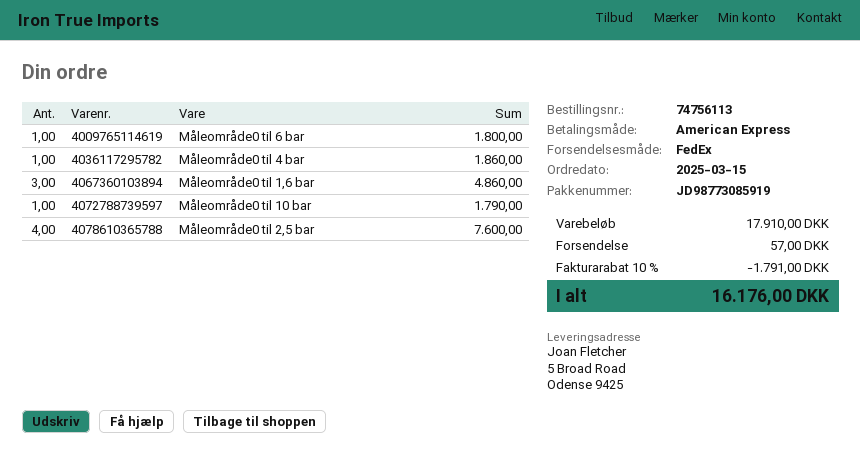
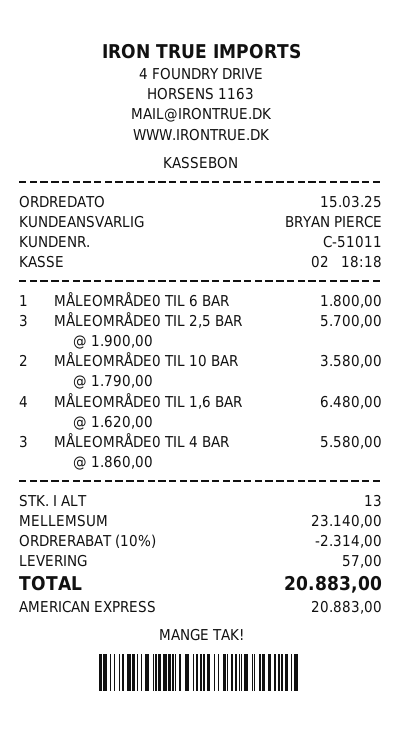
Måleområde0 til 4 bar: 1 for 1860.00 -> 3 for 5580.00
Måleområde0 til 1,6 bar: 3 for 4860.00 -> 4 for 6480.00
Måleområde0 til 10 bar: 1 for 1790.00 -> 2 for 3580.00
Måleområde0 til 2,5 bar: 4 for 7600.00 -> 3 for 5700.00
subtotal: 17910.00 -> 23140.00
discount: 10% = 1791.00 -> 10% = 2314.00
total: 16176.00 -> 20883.00

